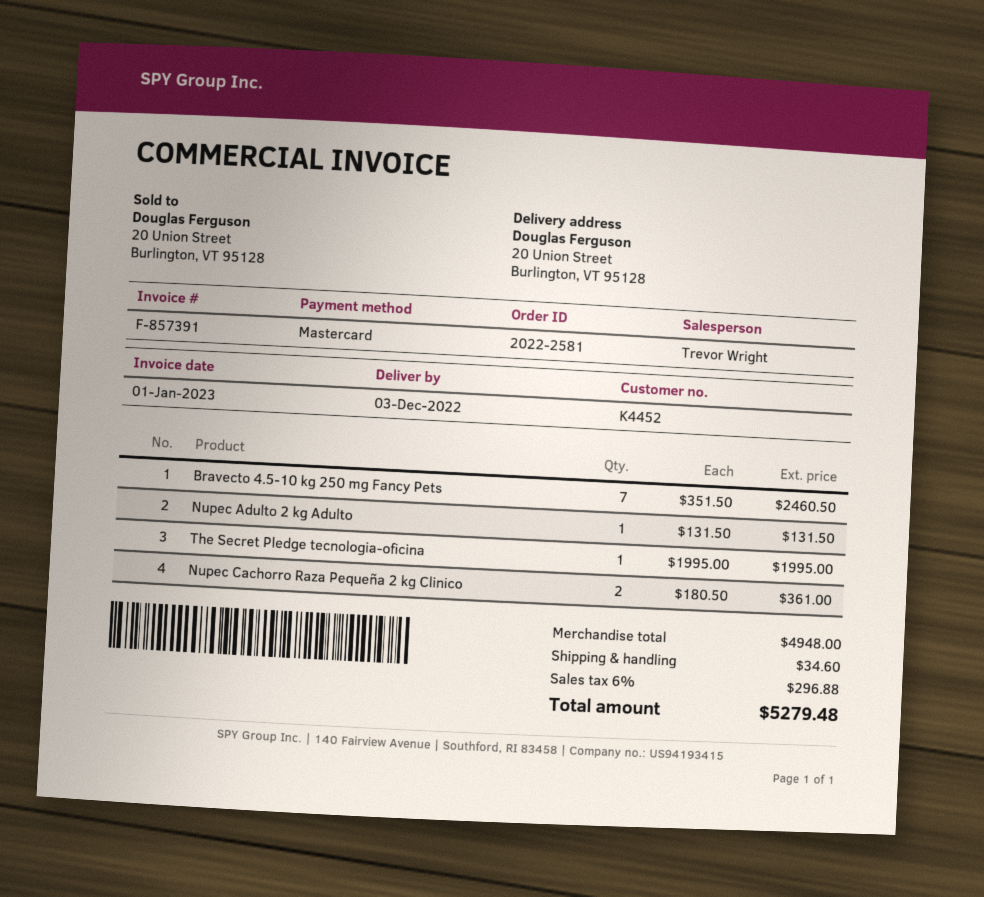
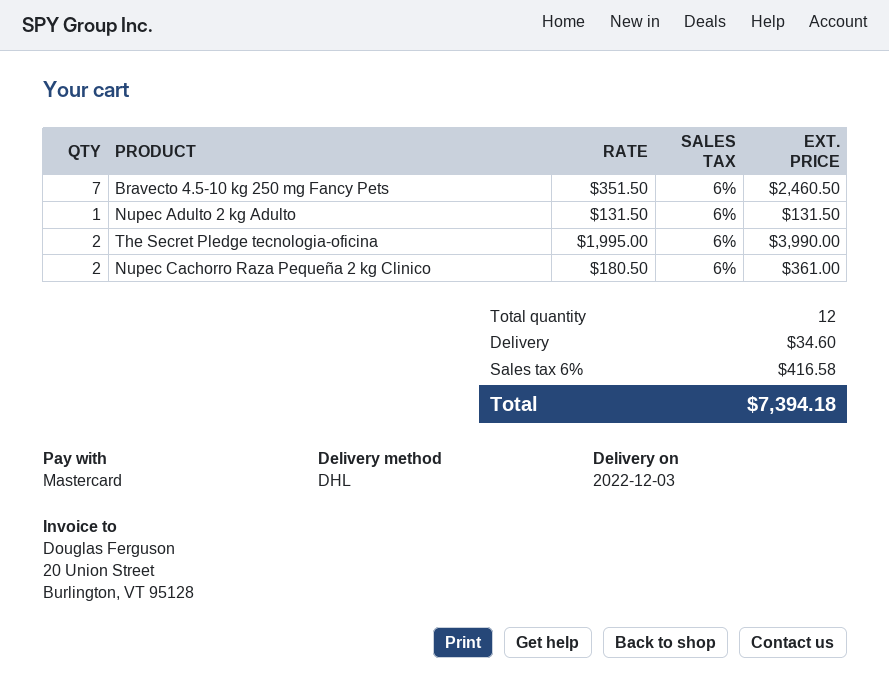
The Secret Pledge tecnologia-oficina: 1 x 1995.00 = 1995.00 -> 2 x 1995.00 = 3990.00
tax: 6% = 296.88 -> 6% = 416.58
total: 5279.48 -> 7394.18

